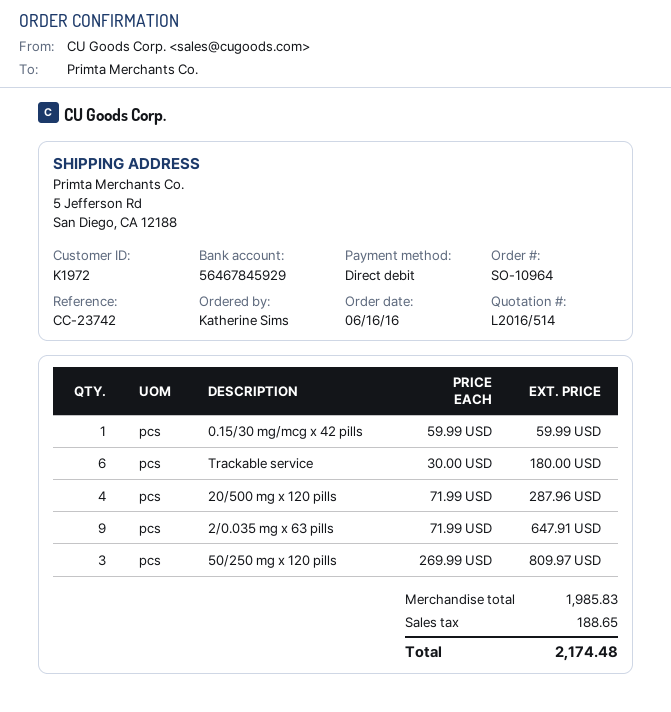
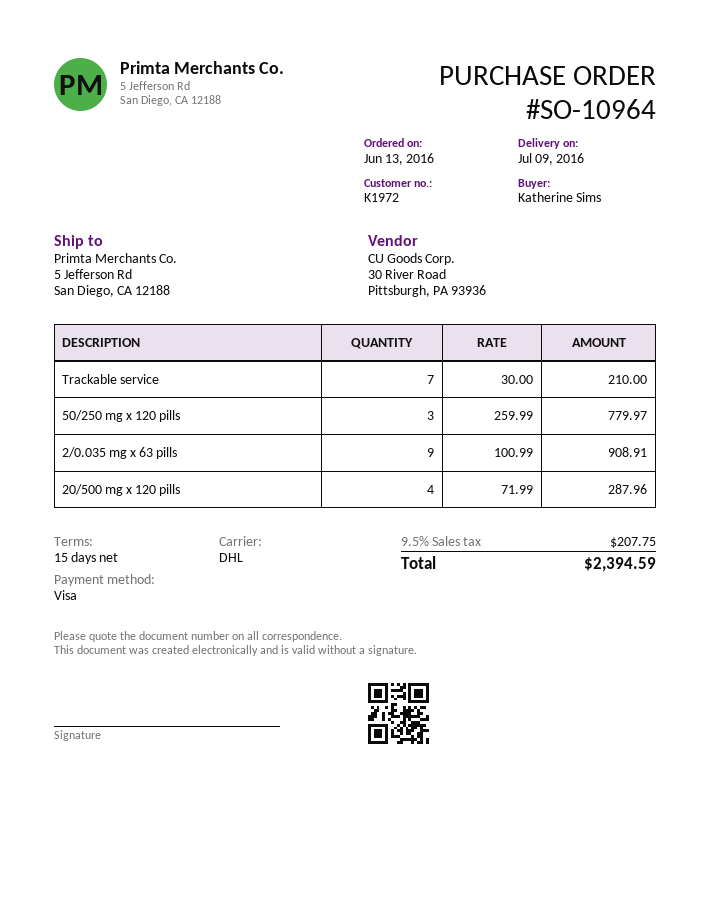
order date: 2016-06-16 -> 2016-06-13
payment method: direct debit -> Visa
0.15/30 mg/mcg x 42 pills: 1 x 59.99 = 59.99 -> none
Trackable service: 6 x 30.00 = 180.00 -> 7 x 30.00 = 210.00
2/0.035 mg x 63 pills: 9 x 71.99 = 647.91 -> 9 x 100.99 = 908.91
50/250 mg x 120 pills: 3 x 269.99 = 809.97 -> 3 x 259.99 = 779.97
tax: 188.65 -> 207.75
total: 2174.48 -> 2394.59

